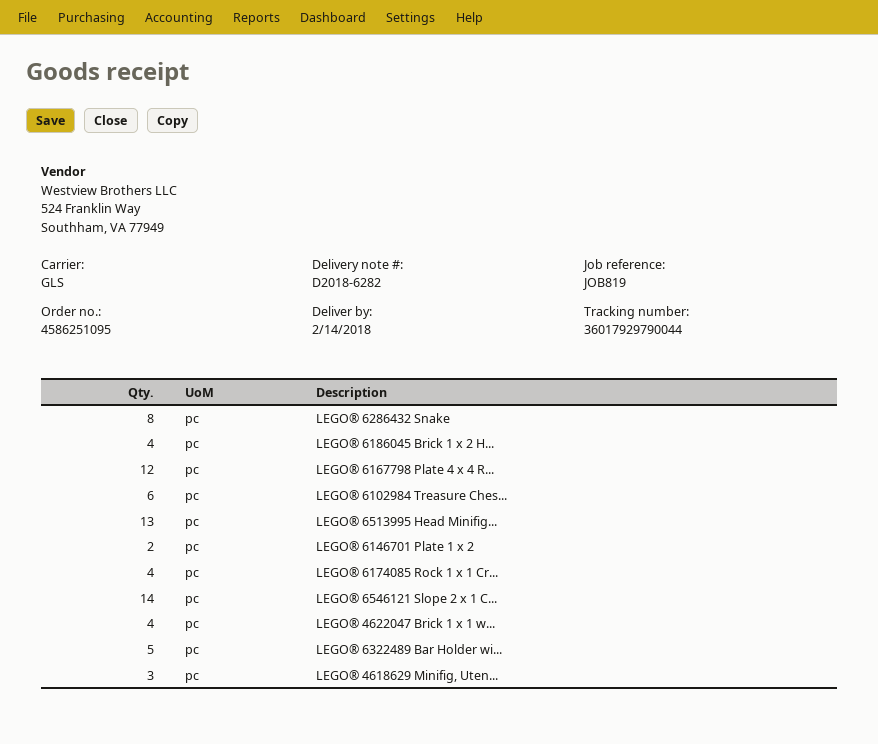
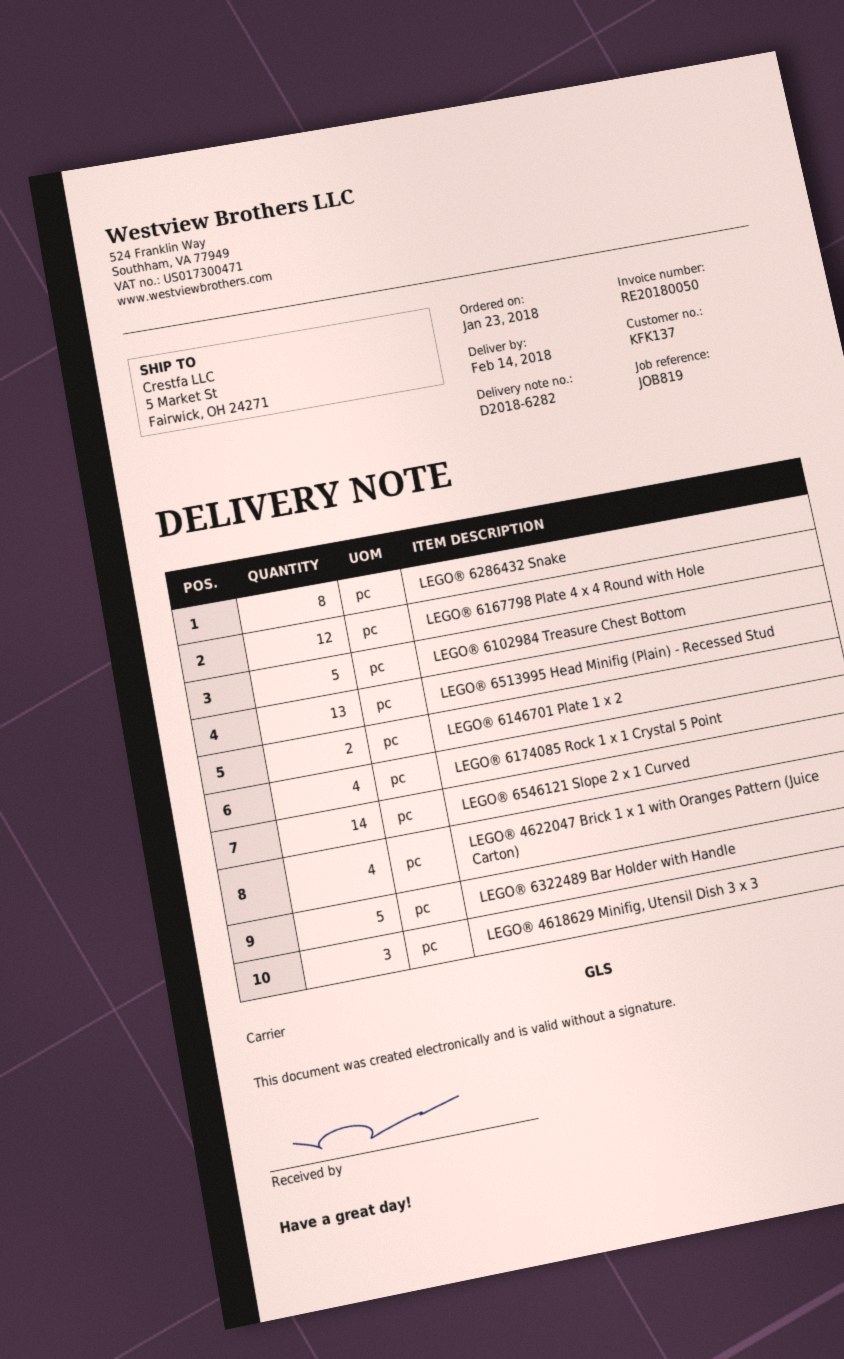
LEGO® 6186045 Brick 1 x 2 H...: 4 -> none
LEGO® 6102984 Treasure Ches...: 6 -> 5

